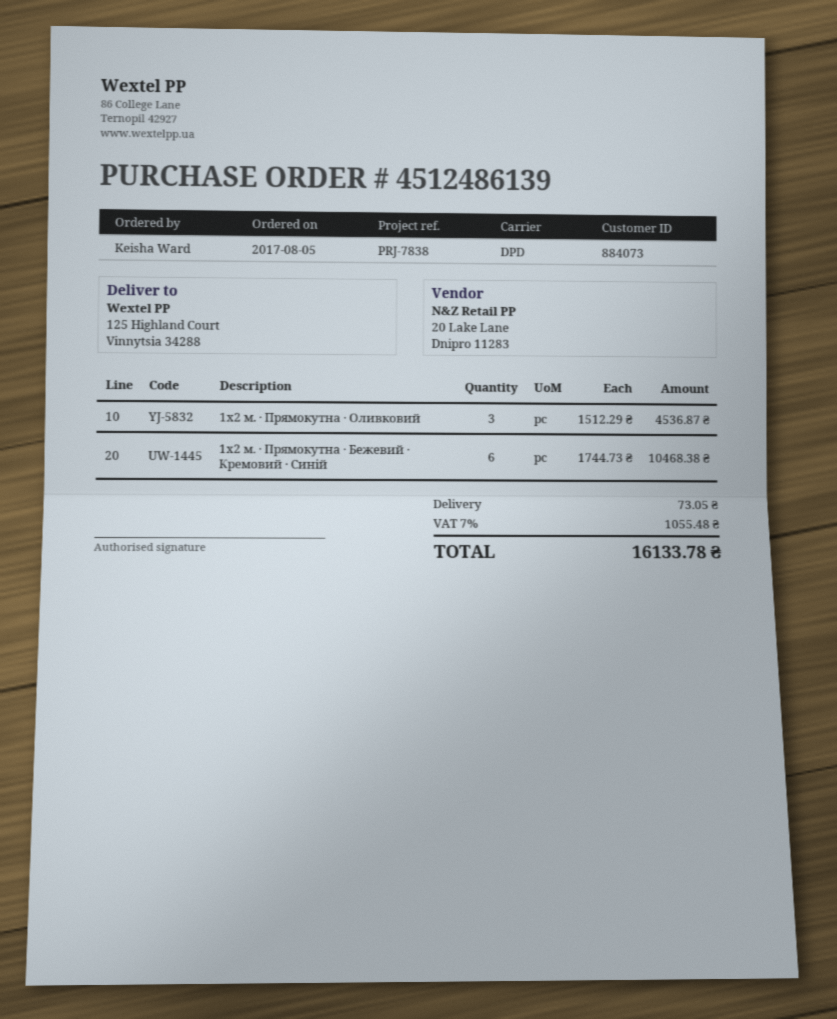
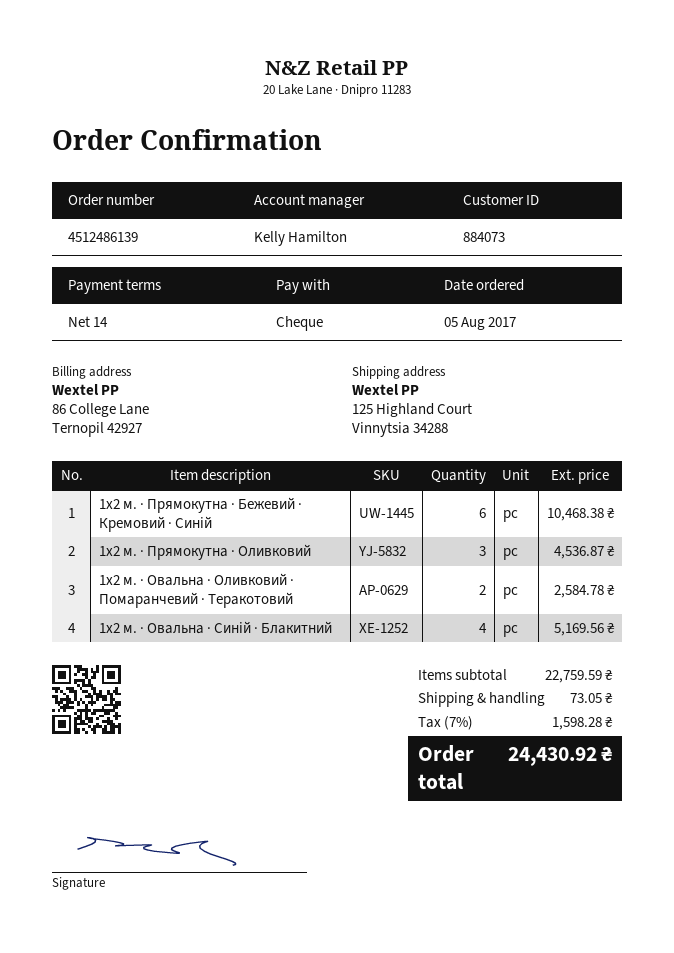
1x2 м. · Овальна · Оливковий · Помаранчевий · Теракотовий: none -> 2 for 2584.78
1x2 м. · Овальна · Синій · Блакитний: none -> 4 for 5169.56
tax: 7% = 1055.48 -> 7% = 1598.28
total: 16133.78 -> 24430.92

